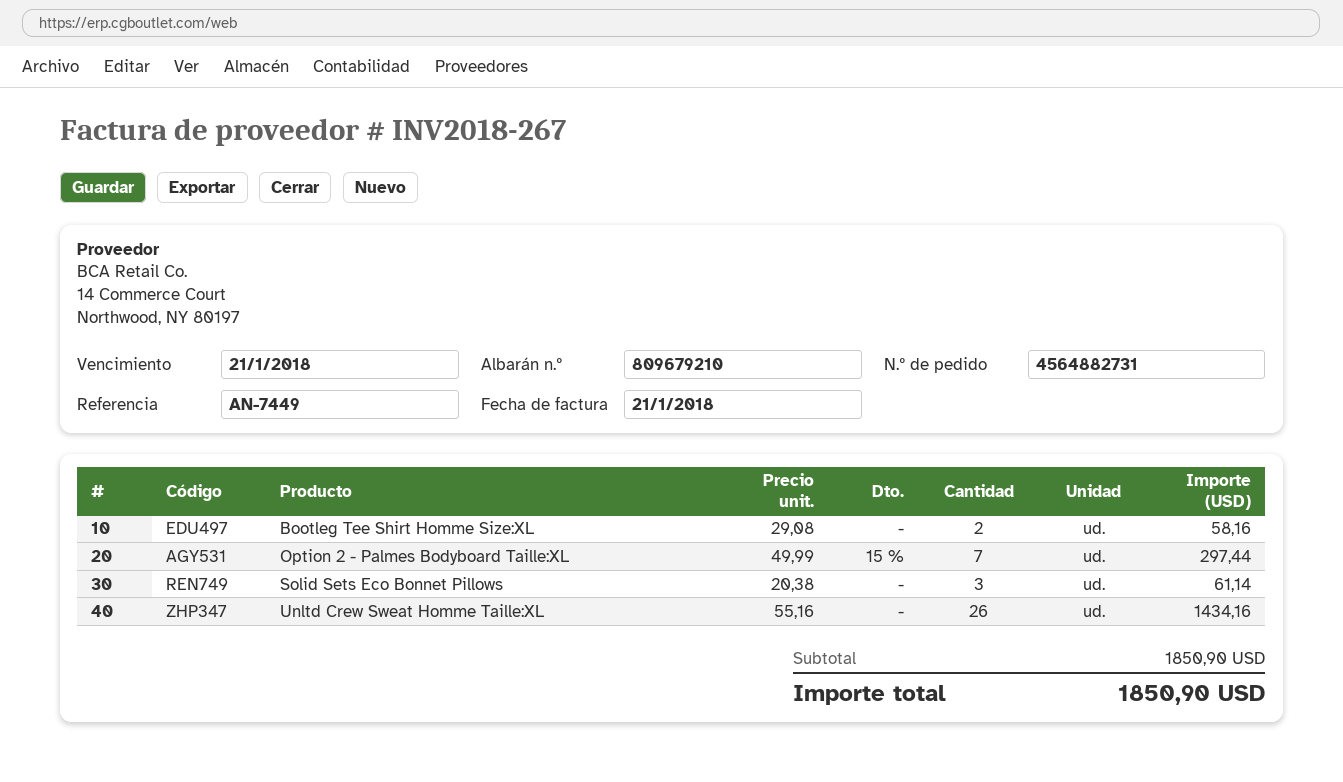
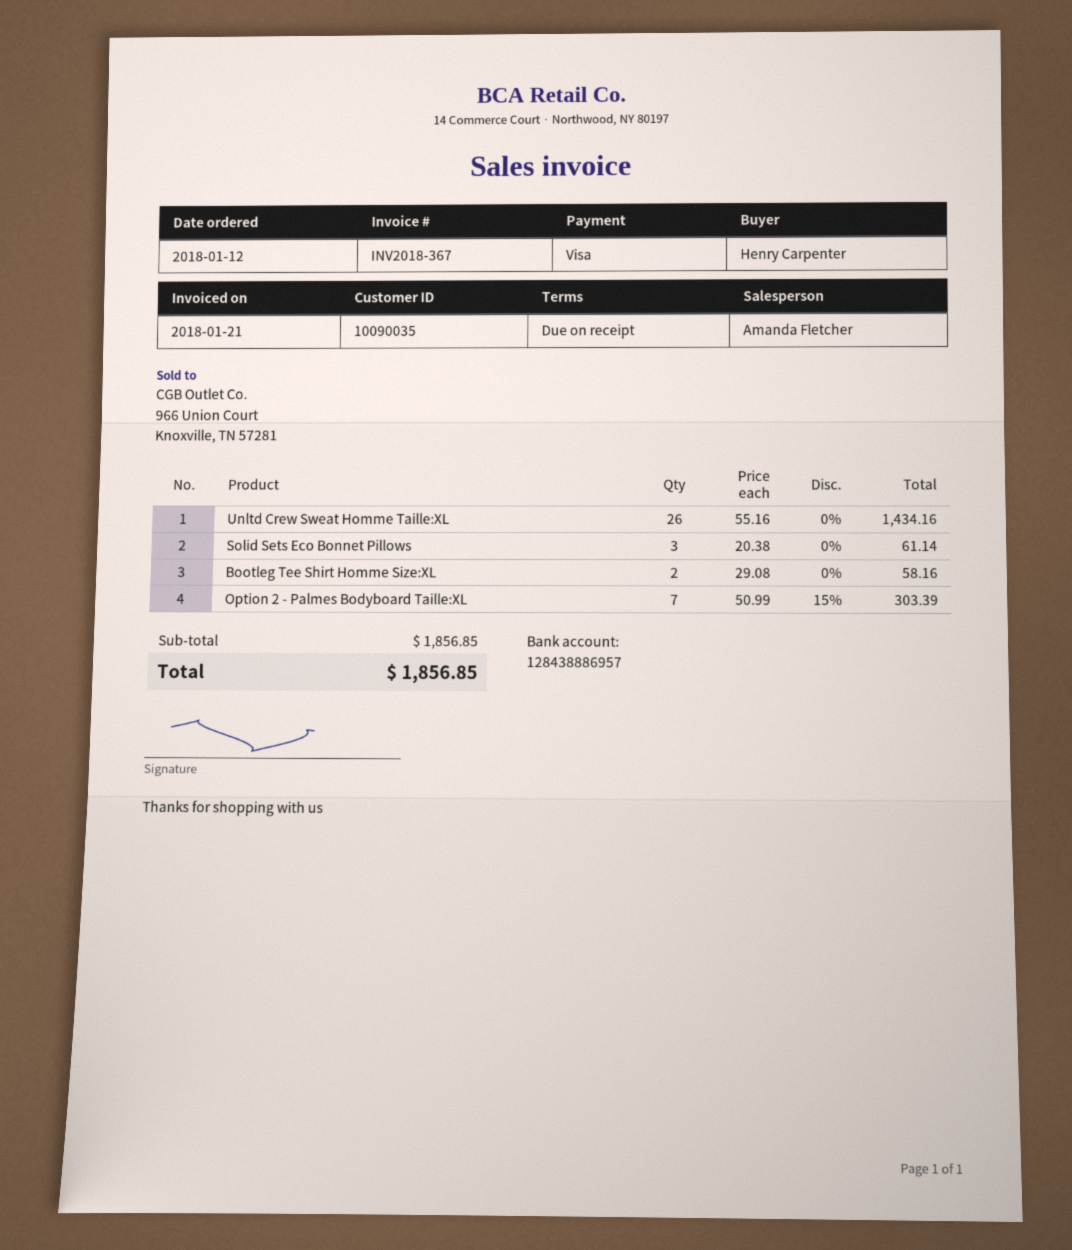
invoice number: INV2018-267 -> INV2018-367
Option 2 - Palmes Bodyboard Taille:XL: 7 x 49.99 - 15% = 297.44 -> 7 x 50.99 - 15% = 303.39
subtotal: 1850.90 -> 1856.85
total: 1850.90 -> 1856.85

